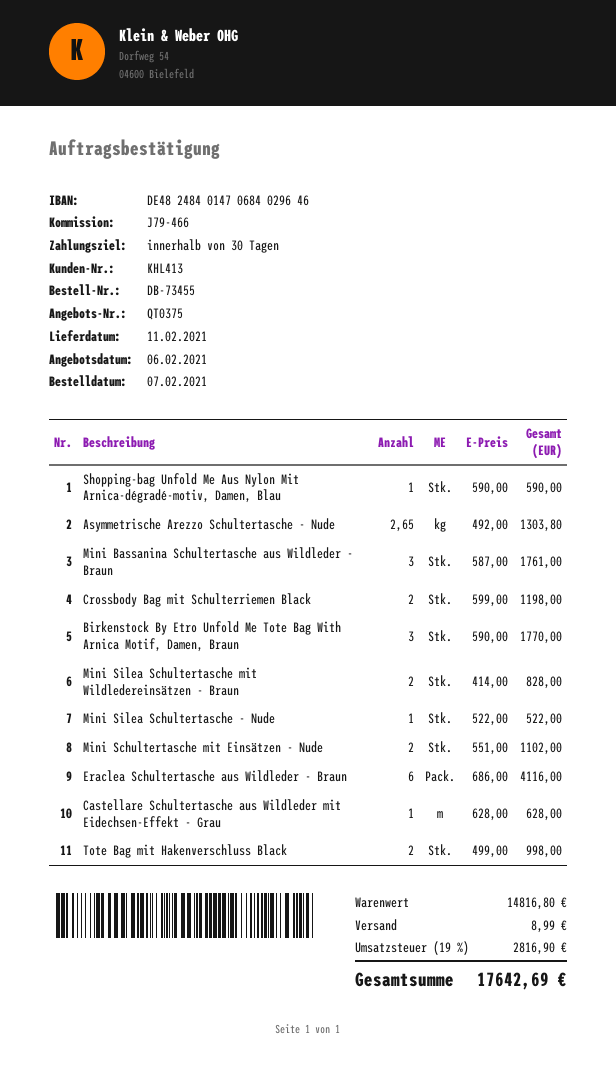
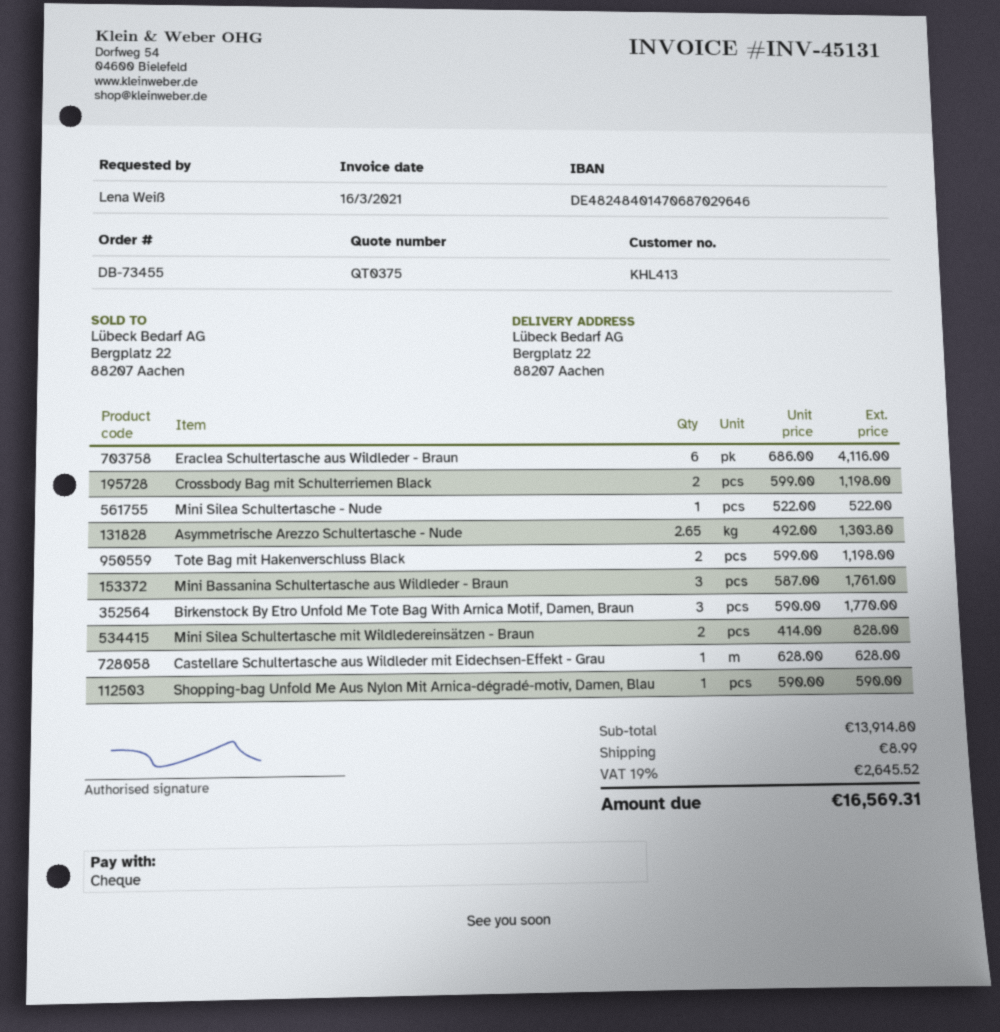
bank account: DE48248401470684029646 -> DE48248401470687029646
Mini Schultertasche mit Einsätzen - Nude: 2 x 551.00 = 1102.00 -> none
Tote Bag mit Hakenverschluss Black: 2 x 499.00 = 998.00 -> 2 x 599.00 = 1198.00
subtotal: 14816.80 -> 13914.80
tax: 19% = 2816.90 -> 19% = 2645.52
total: 17642.69 -> 16569.31

